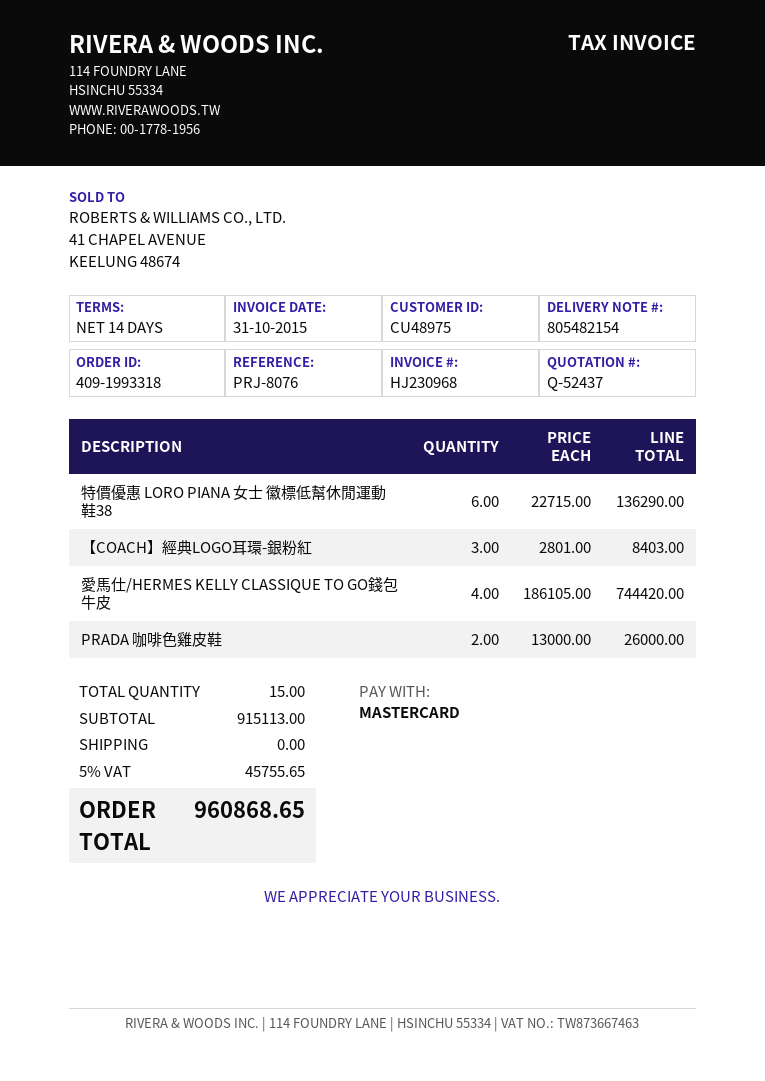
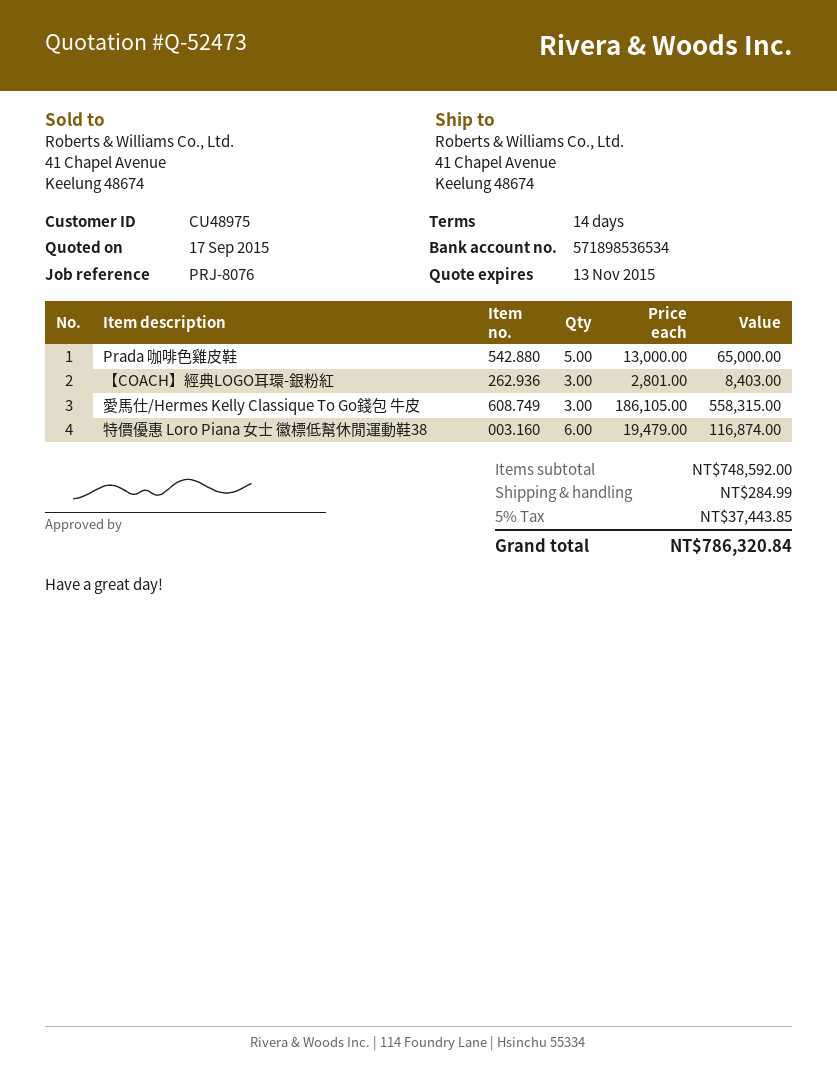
quote number: Q-52437 -> Q-52473
特價優惠 LORO PIANA 女士 徽標低幫休閒運動鞋38: 6 x 22715.00 = 136290.00 -> 6 x 19479.00 = 116874.00
愛馬仕/HERMES KELLY CLASSIQUE TO GO錢包 牛皮: 4 x 186105.00 = 744420.00 -> 3 x 186105.00 = 558315.00
PRADA 咖啡色雞皮鞋: 2 x 13000.00 = 26000.00 -> 5 x 13000.00 = 65000.00
subtotal: 915113.00 -> 748592.00
shipping: 0.00 -> 284.99
tax: 5% = 45755.65 -> 5% = 37443.85
total: 960868.65 -> 786320.84

